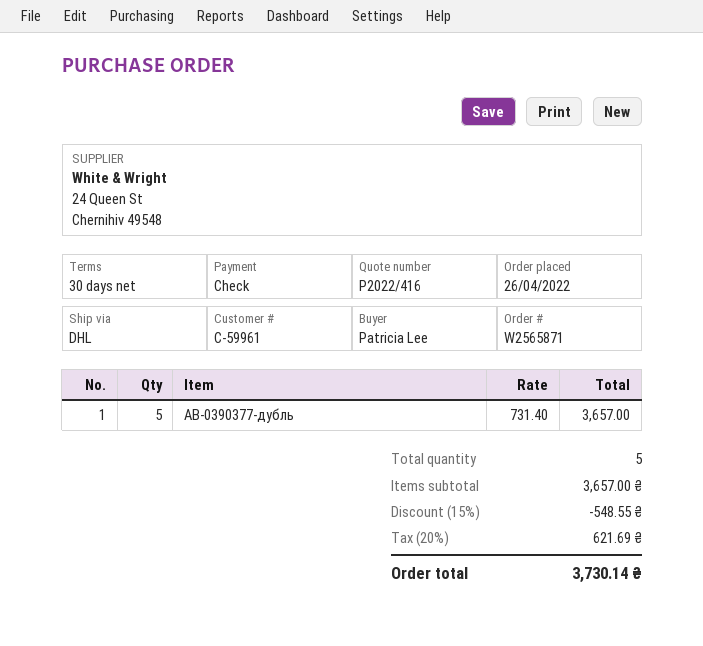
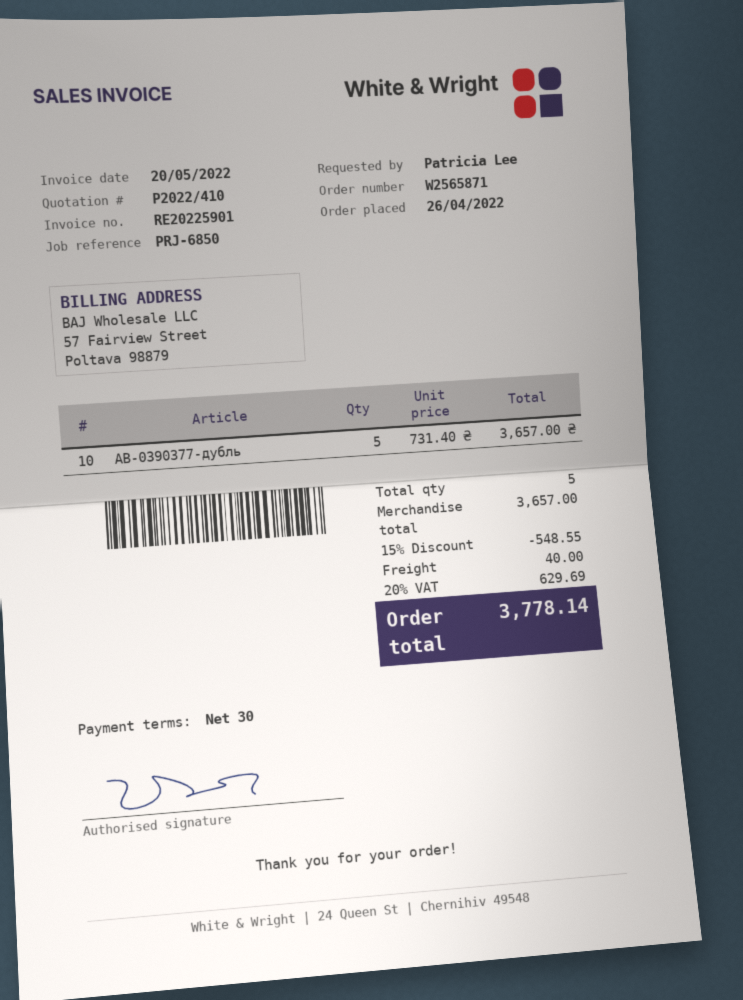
quote number: P2022/416 -> P2022/410
shipping: none -> 40.00
tax: 20% = 621.69 -> 20% = 629.69
total: 3730.14 -> 3778.14

